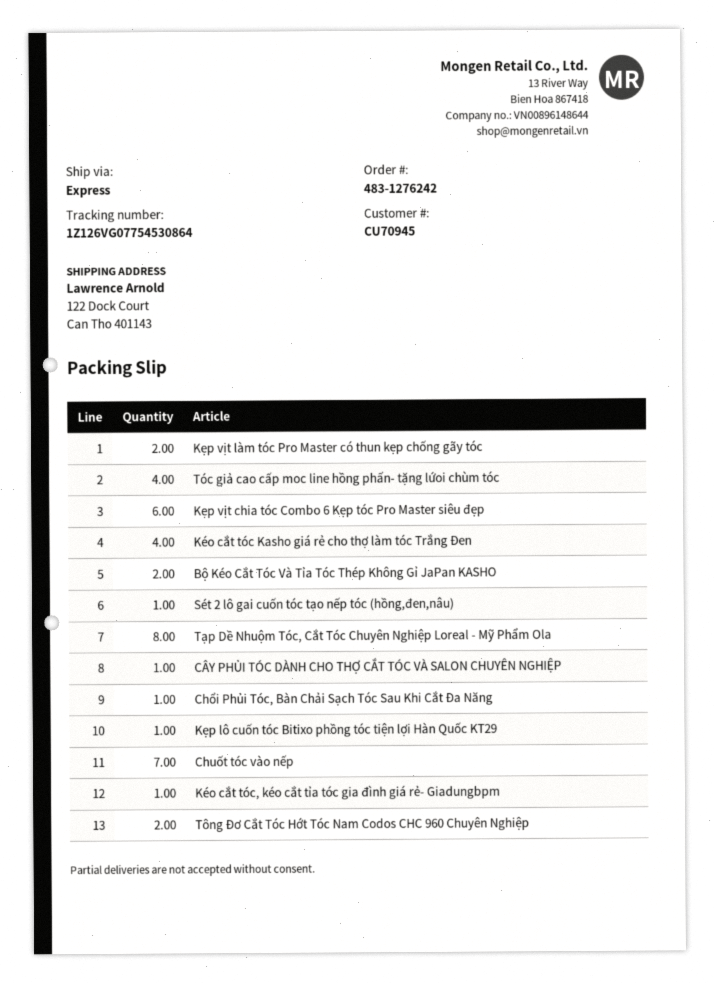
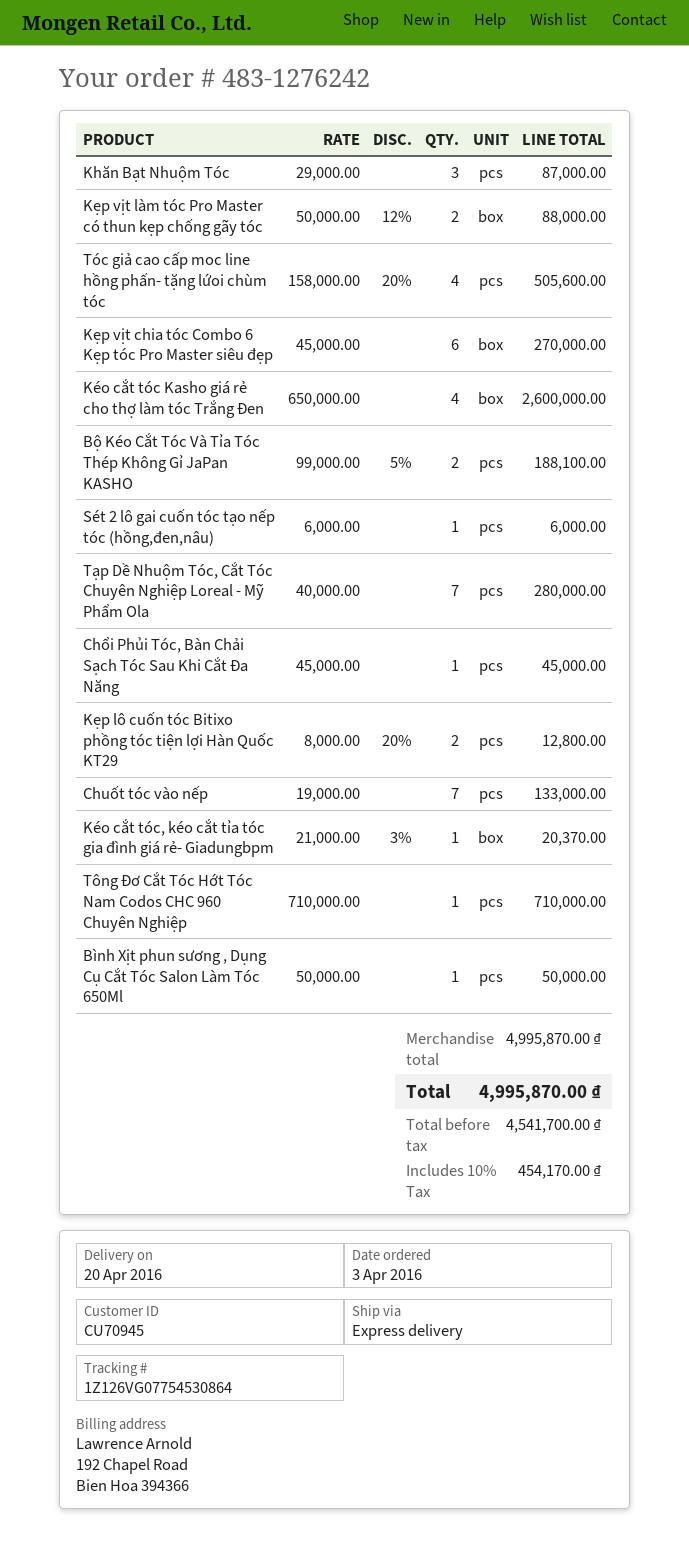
Tạp Dề Nhuộm Tóc, Cắt Tóc Chuyên Nghiệp Loreal - Mỹ Phẩm Ola: 8 -> 7
CÂY PHỦI TÓC DÀNH CHO THỢ CẮT TÓC VÀ SALON CHUYÊN NGHIỆP: 1 -> none
Kẹp lô cuốn tóc Bitixo phồng tóc tiện lợi Hàn Quốc KT29: 1 -> 2
Tông Đơ Cắt Tóc Hớt Tóc Nam Codos CHC 960 Chuyên Nghiệp: 2 -> 1
Khăn Bạt Nhuộm Tóc: none -> 3
Bình Xịt phun sương , Dụng Cụ Cắt Tóc Salon Làm Tóc 650Ml: none -> 1

